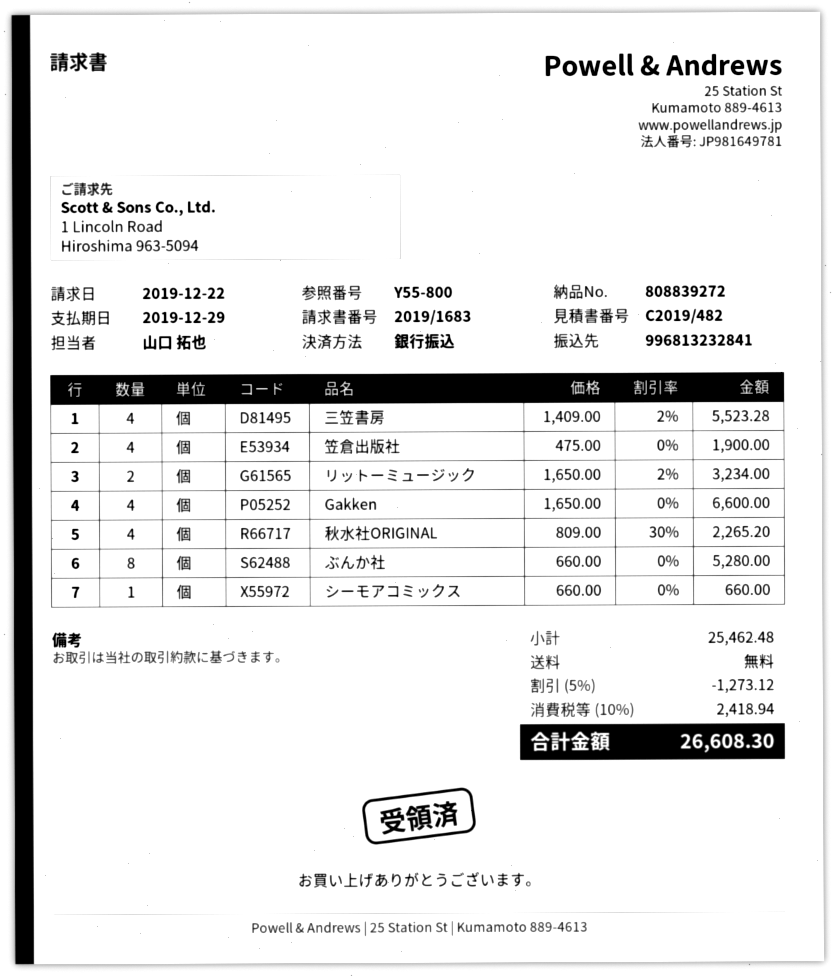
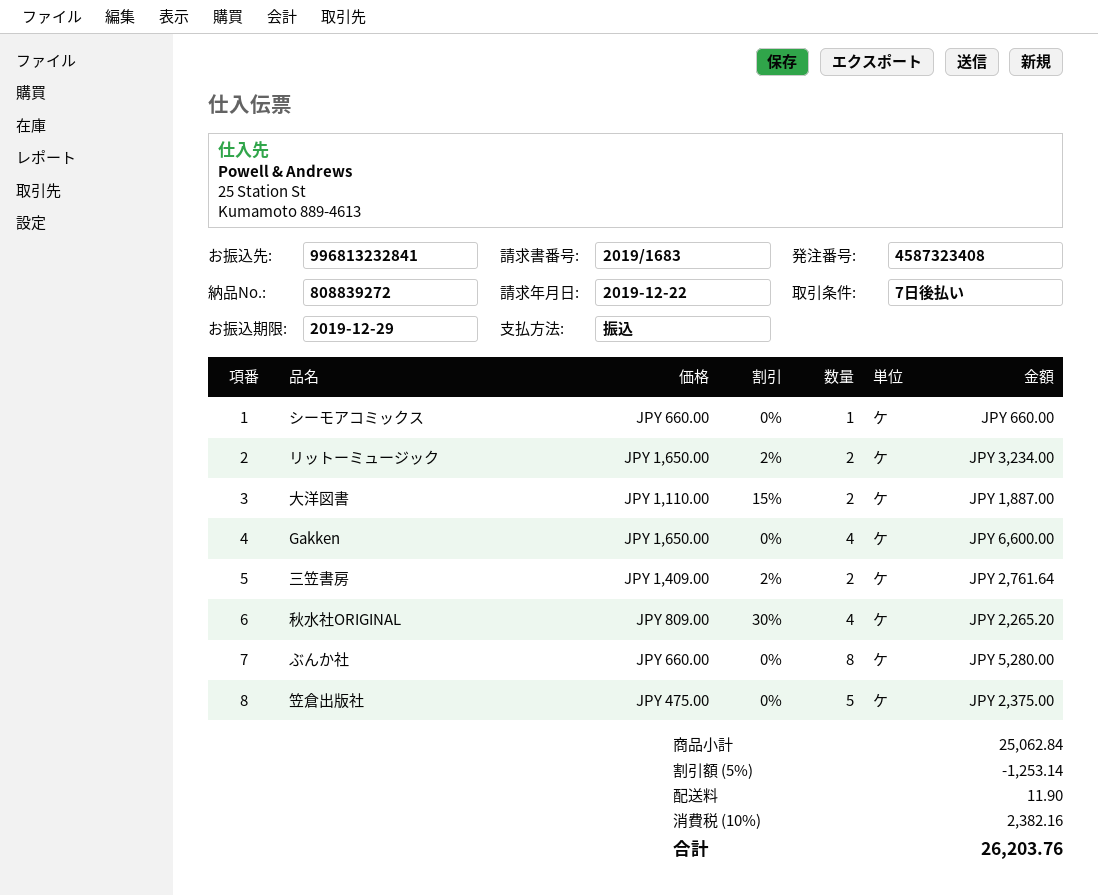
三笠書房: 4 x 1409.00 - 2% = 5523.28 -> 2 x 1409.00 - 2% = 2761.64
笠倉出版社: 4 x 475.00 = 1900.00 -> 5 x 475.00 = 2375.00
大洋図書: none -> 2 x 1110.00 - 15% = 1887.00
subtotal: 25462.48 -> 25062.84
discount: 5% = 1273.12 -> 5% = 1253.14
shipping: 0.00 -> 11.90
tax: 10% = 2418.94 -> 10% = 2382.16
total: 26608.30 -> 26203.76

